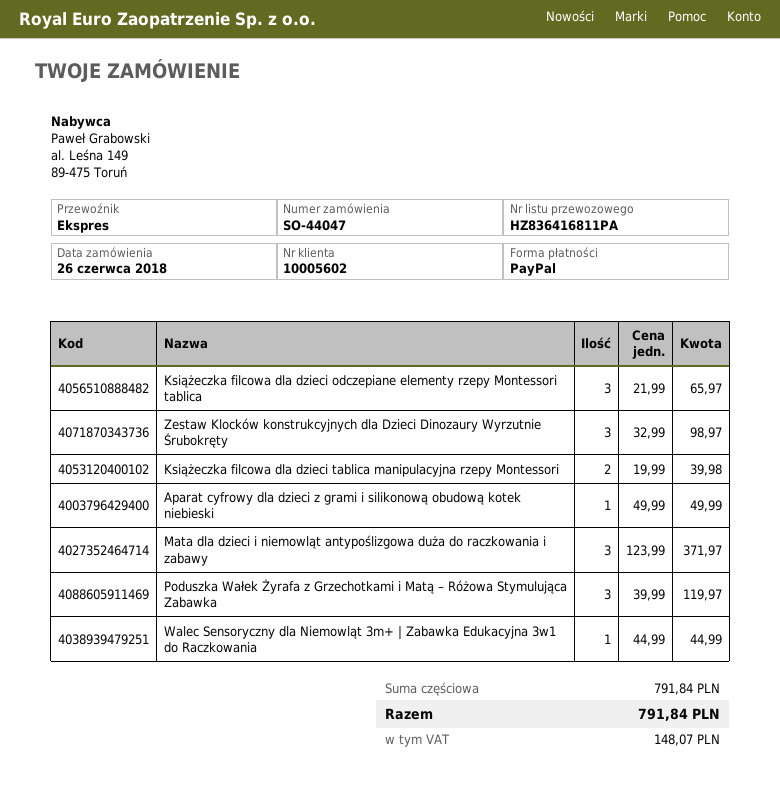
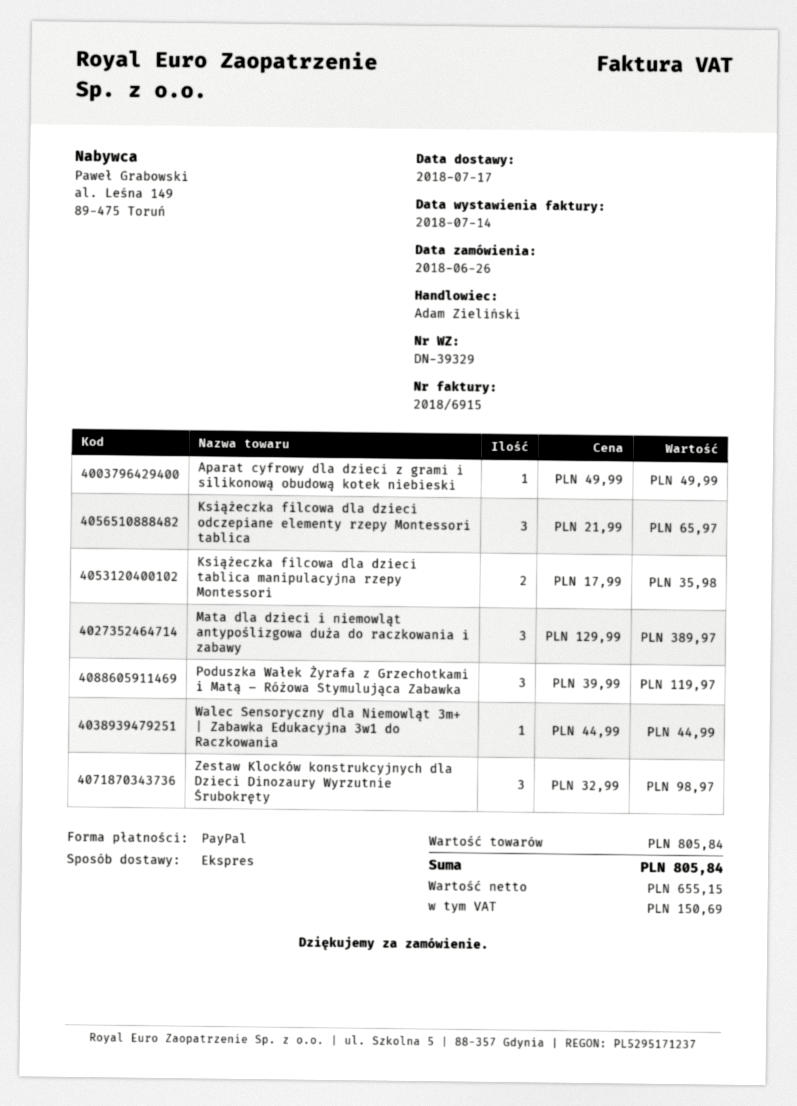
Książeczka filcowa dla dzieci tablica manipulacyjna rzepy Montessori: 2 x 19.99 = 39.98 -> 2 x 17.99 = 35.98
Mata dla dzieci i niemowląt antypoślizgowa duża do raczkowania i zabawy: 3 x 123.99 = 371.97 -> 3 x 129.99 = 389.97
subtotal: 791.84 -> 805.84
tax: 148.07 -> 150.69
total: 791.84 -> 805.84

